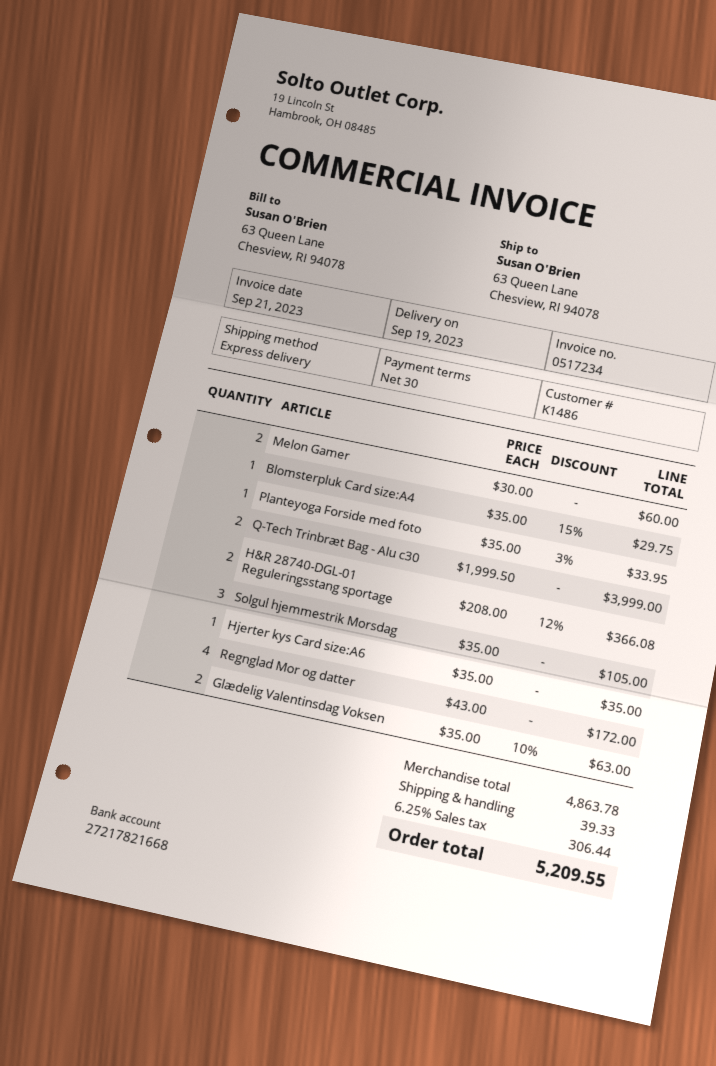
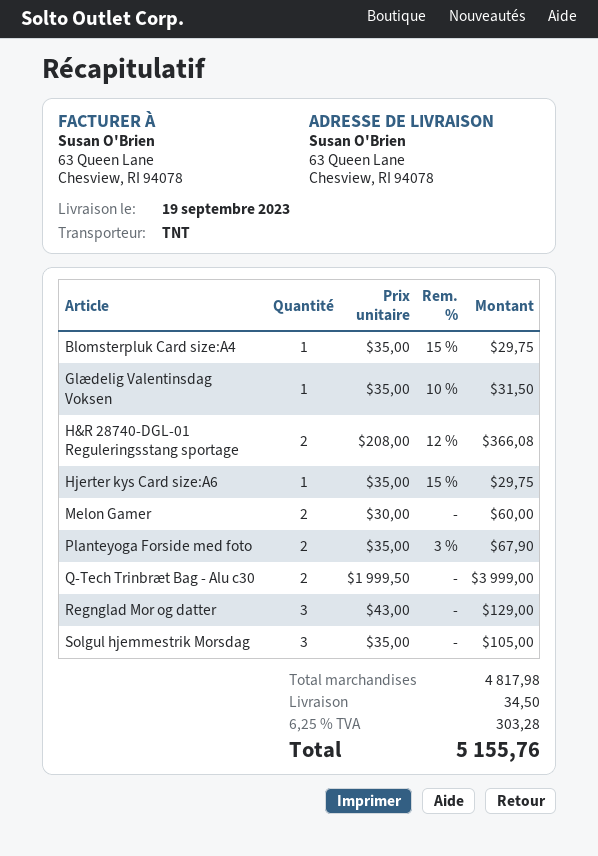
shipping method: express -> TNT
Planteyoga Forside med foto: 1 x 35.00 - 3% = 33.95 -> 2 x 35.00 - 3% = 67.90
Hjerter kys Card size:A6: 1 x 35.00 = 35.00 -> 1 x 35.00 - 15% = 29.75
Regnglad Mor og datter: 4 x 43.00 = 172.00 -> 3 x 43.00 = 129.00
Glædelig Valentinsdag Voksen: 2 x 35.00 - 10% = 63.00 -> 1 x 35.00 - 10% = 31.50
subtotal: 4863.78 -> 4817.98
shipping: 39.33 -> 34.50
tax: 6.25% = 306.44 -> 6.25% = 303.28
total: 5209.55 -> 5155.76

